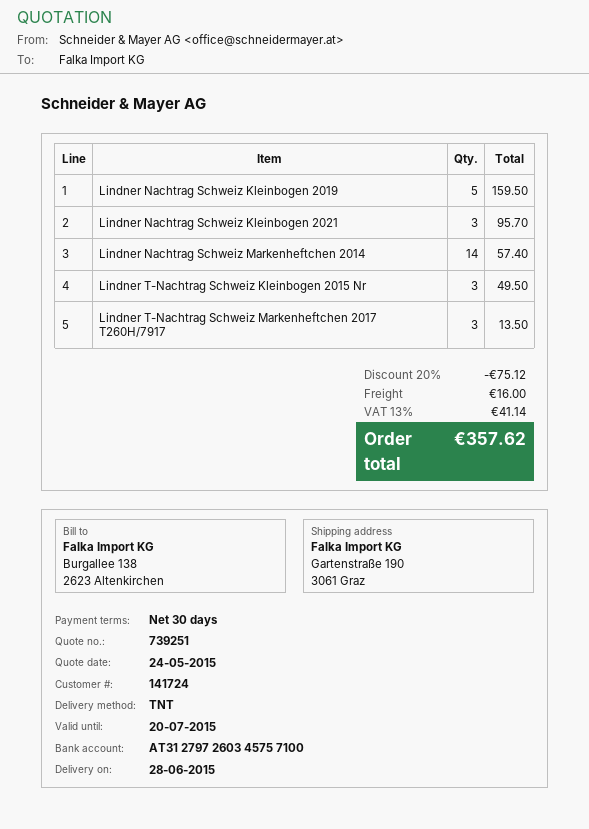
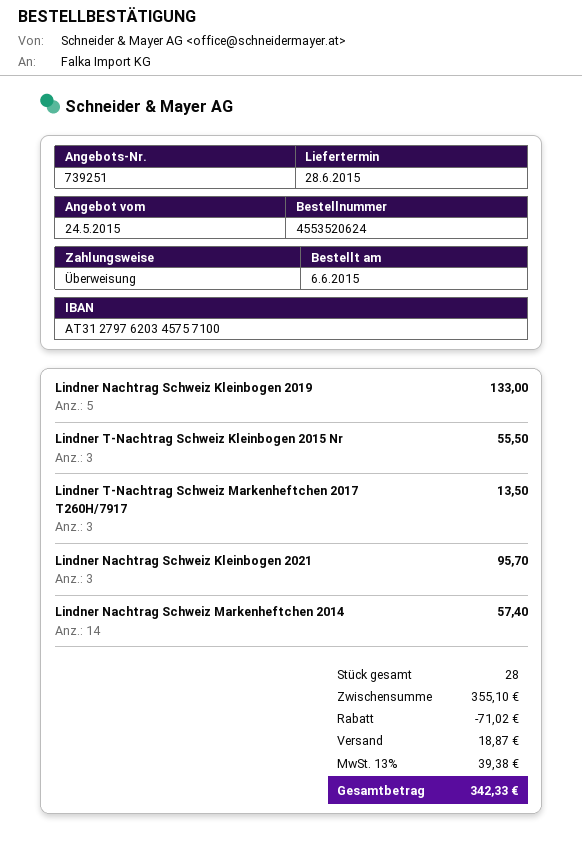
bank account: AT312797260345757100 -> AT312797620345757100
Lindner Nachtrag Schweiz Kleinbogen 2019: 5 for 159.50 -> 5 for 133.00
Lindner T-Nachtrag Schweiz Kleinbogen 2015 Nr: 3 for 49.50 -> 3 for 55.50
discount: 75.12 -> 71.02
shipping: 16.00 -> 18.87
tax: 13% = 41.14 -> 13% = 39.38
total: 357.62 -> 342.33

